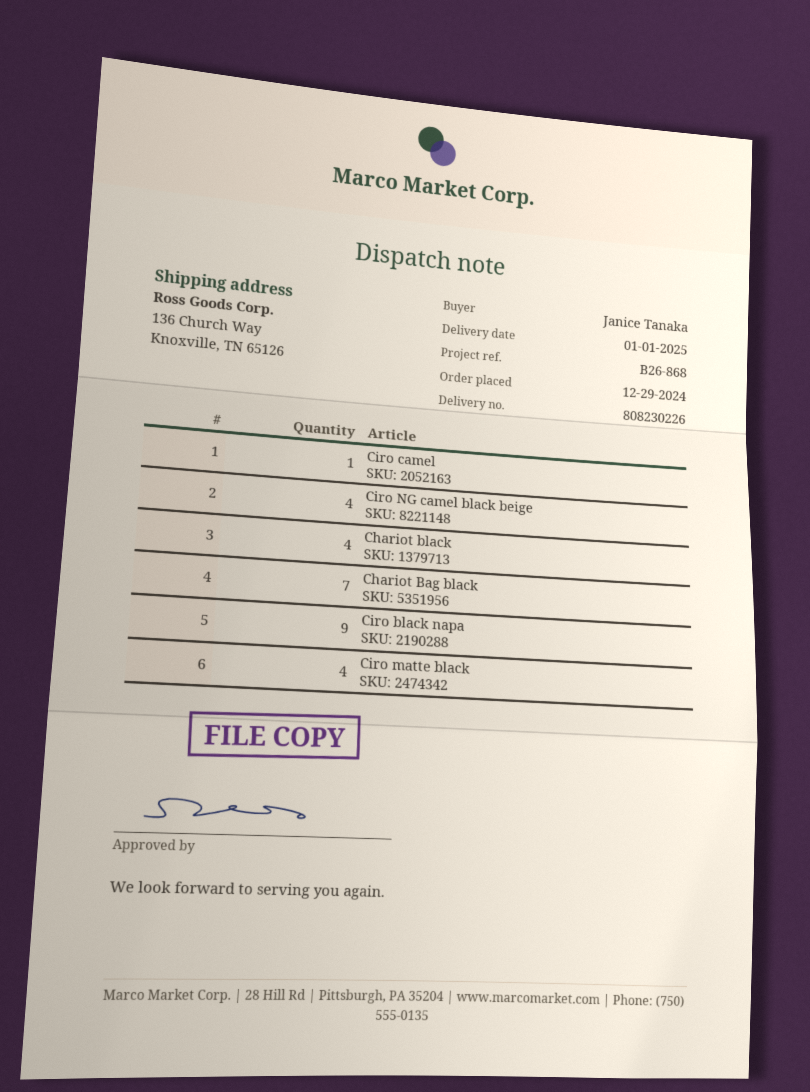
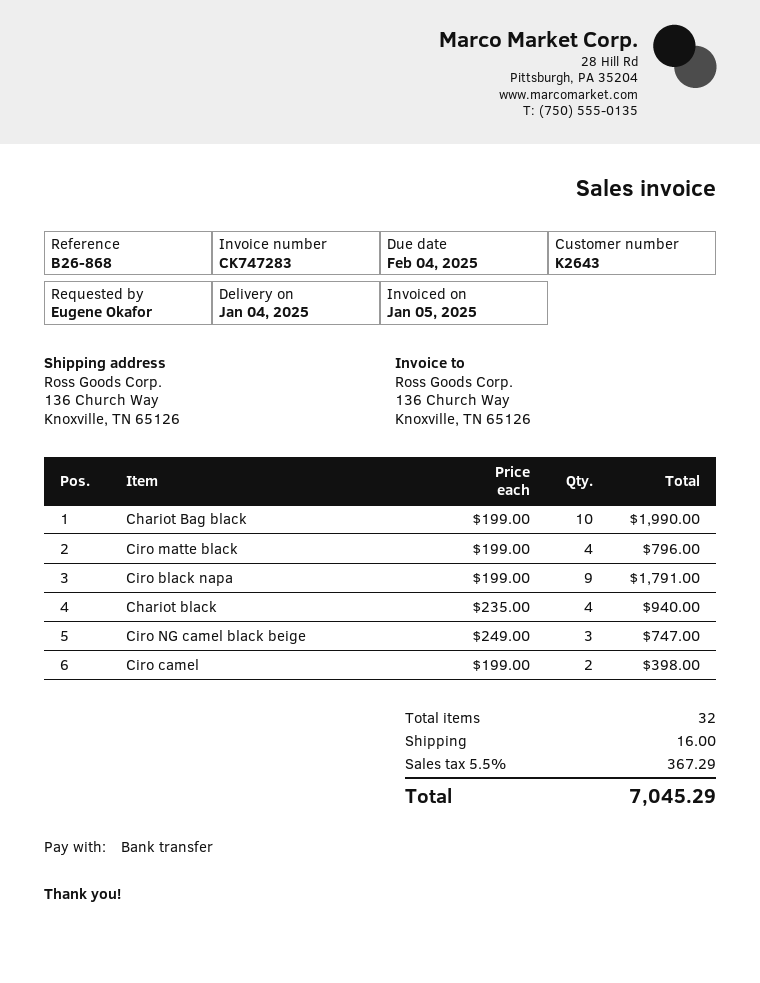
delivery date: 2025-01-01 -> 2025-01-04
ordered by: Janice Tanaka -> Eugene Okafor
Ciro camel: 1 -> 2
Ciro NG camel black beige: 4 -> 3
Chariot Bag black: 7 -> 10

